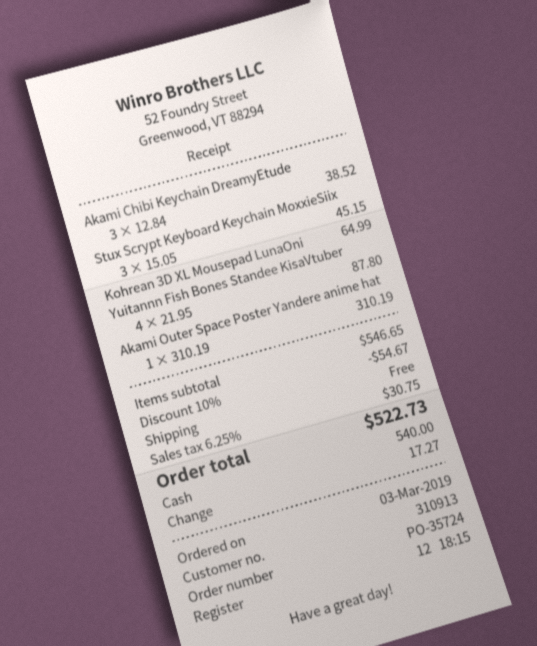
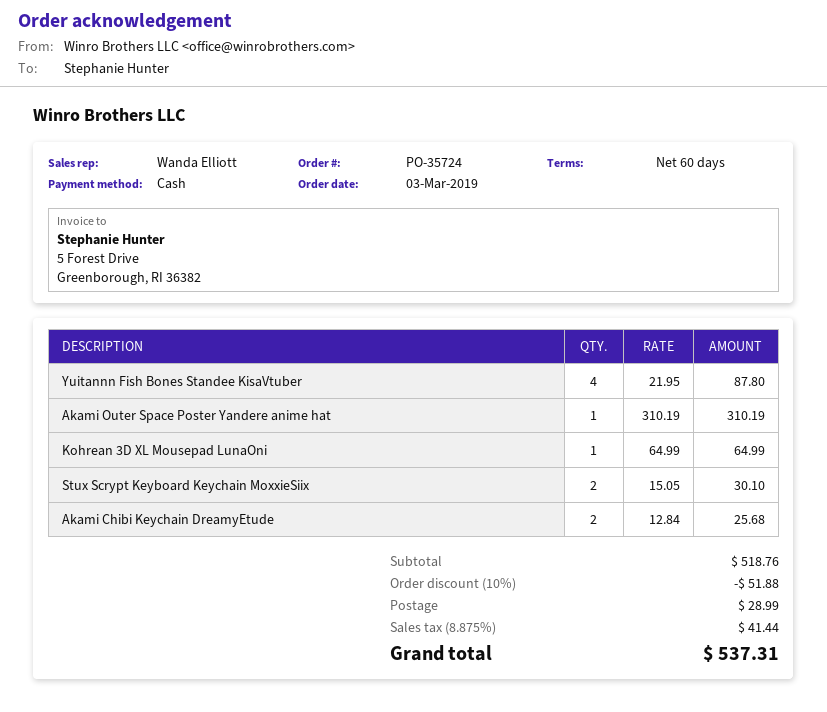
Akami Chibi Keychain DreamyEtude: 3 x 12.84 = 38.52 -> 2 x 12.84 = 25.68
Stux Scrypt Keyboard Keychain MoxxieSiix: 3 x 15.05 = 45.15 -> 2 x 15.05 = 30.10
subtotal: 546.65 -> 518.76
discount: 10% = 54.67 -> 10% = 51.88
shipping: 0.00 -> 28.99
tax: 6.25% = 30.75 -> 8.875% = 41.44
total: 522.73 -> 537.31

